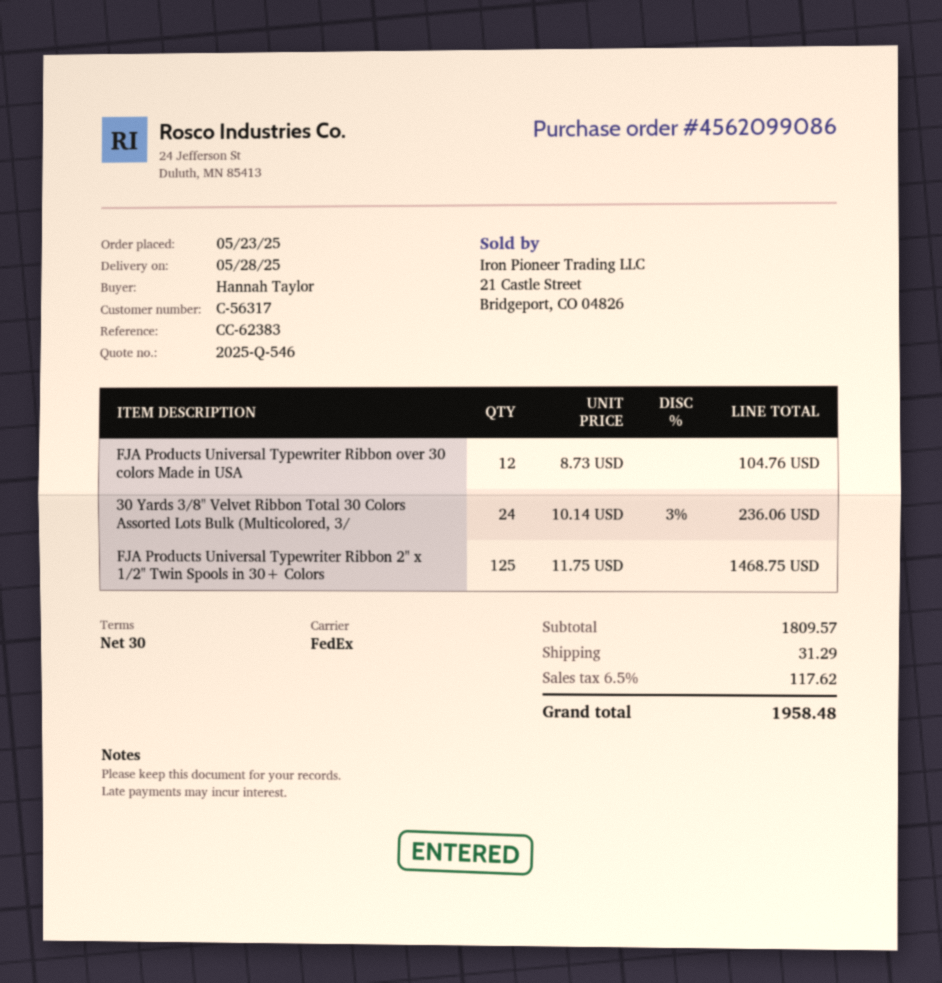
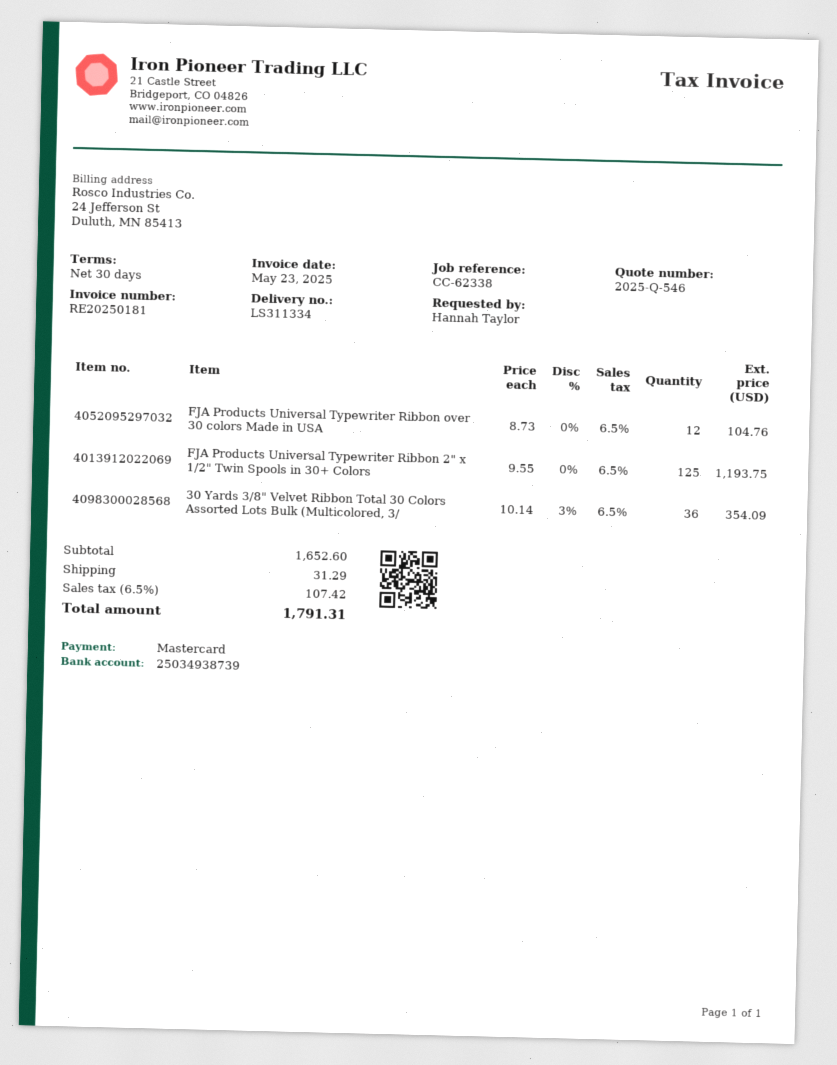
reference: CC-62383 -> CC-62338
30 Yards 3/8" Velvet Ribbon Total 30 Colors Assorted Lots Bulk (Multicolored, 3/: 24 x 10.14 - 3% = 236.06 -> 36 x 10.14 - 3% = 354.09
FJA Products Universal Typewriter Ribbon 2" x 1/2" Twin Spools in 30+ Colors: 125 x 11.75 = 1468.75 -> 125 x 9.55 = 1193.75
subtotal: 1809.57 -> 1652.60
tax: 6.5% = 117.62 -> 6.5% = 107.42
total: 1958.48 -> 1791.31

